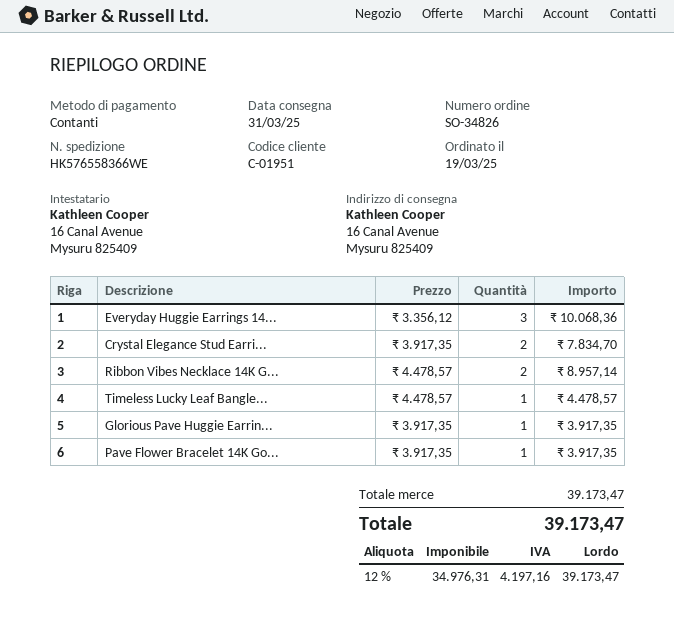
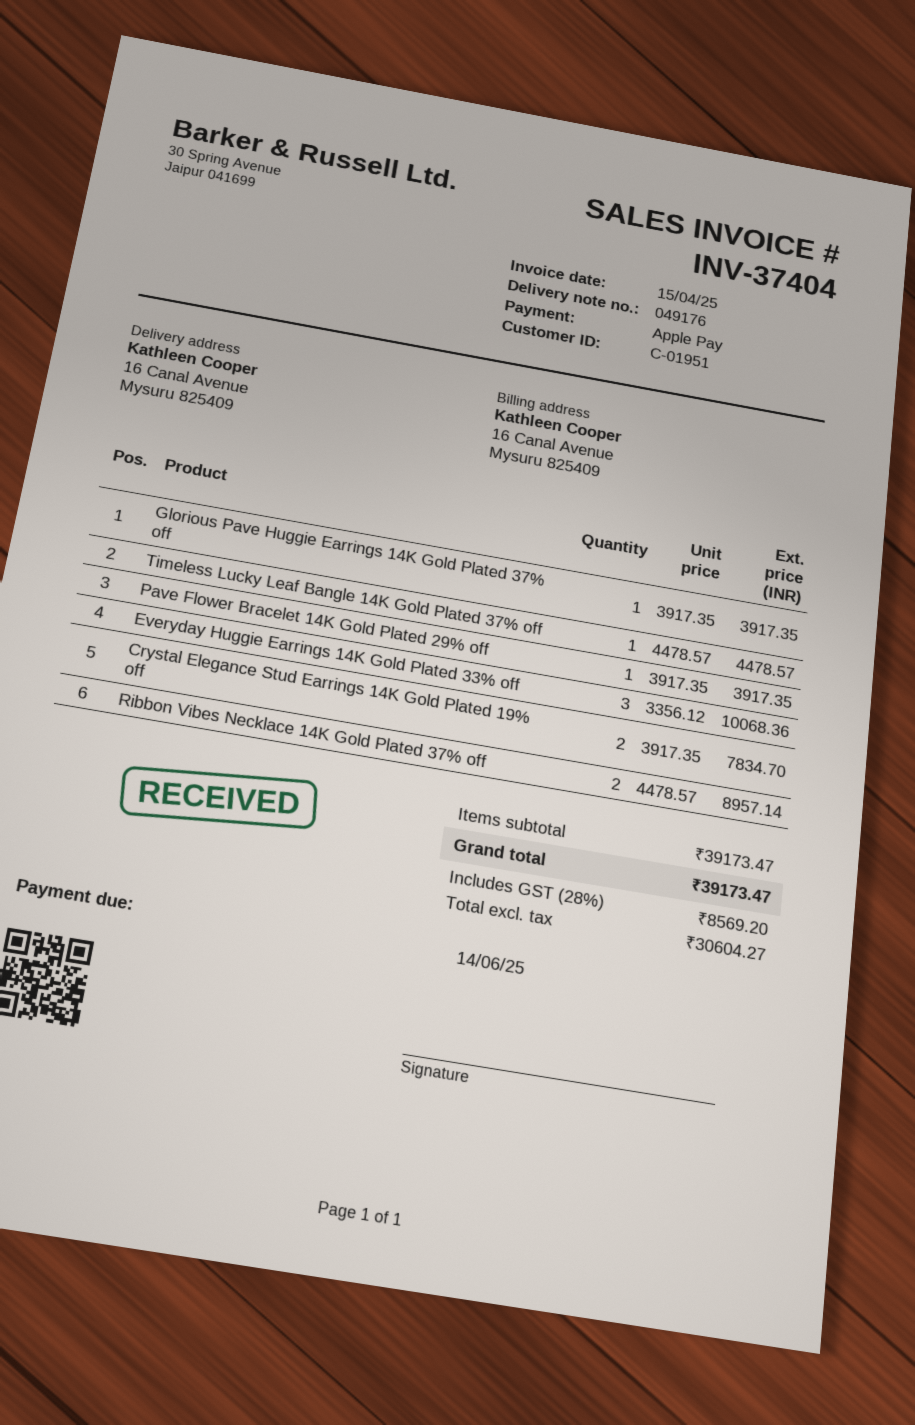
payment method: cash -> Apple Pay
net: 34976.31 -> 30604.27
tax: 12% = 4197.16 -> 28% = 8569.20

